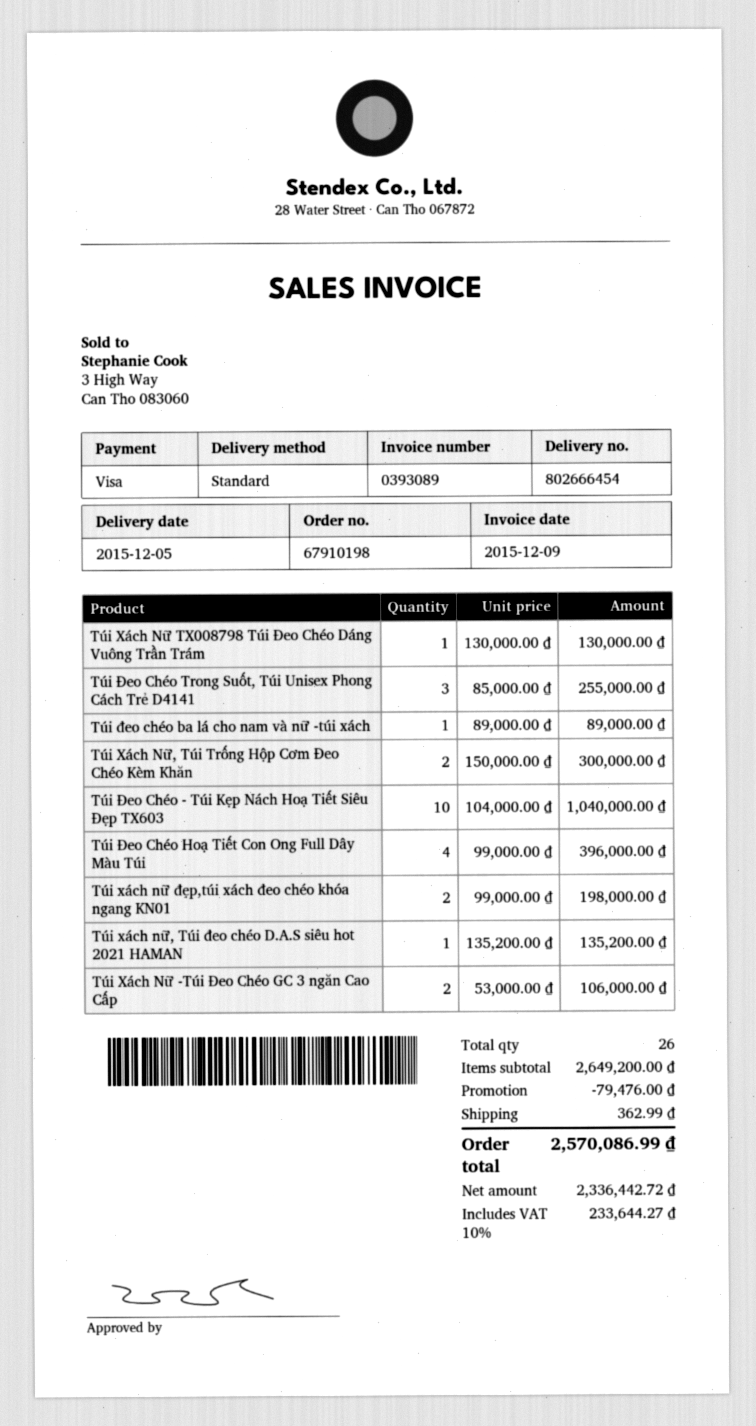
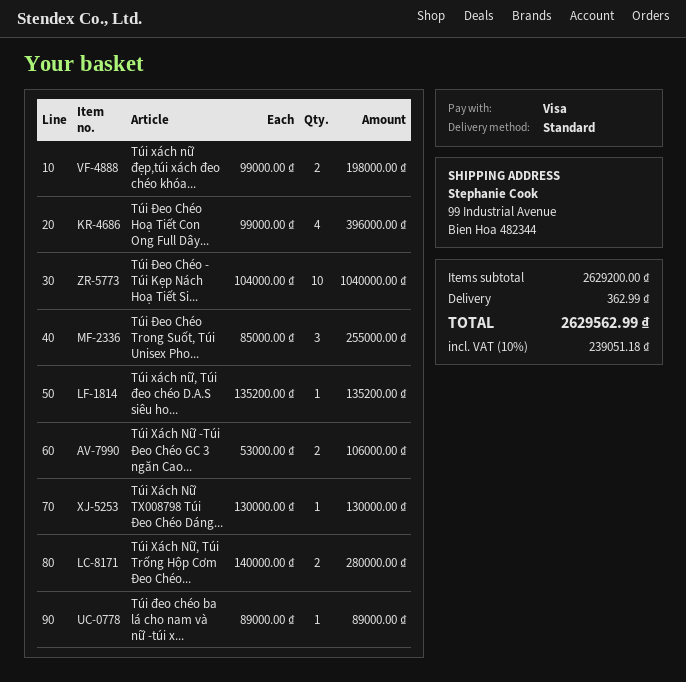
Túi Xách Nữ, Túi Trống Hộp Cơm Đeo Chéo Kèm Khăn: 2 x 150000.00 = 300000.00 -> 2 x 140000.00 = 280000.00
subtotal: 2649200.00 -> 2629200.00
discount: 79476.00 -> none
tax: 10% = 233644.27 -> 10% = 239051.18
total: 2570086.99 -> 2629562.99

